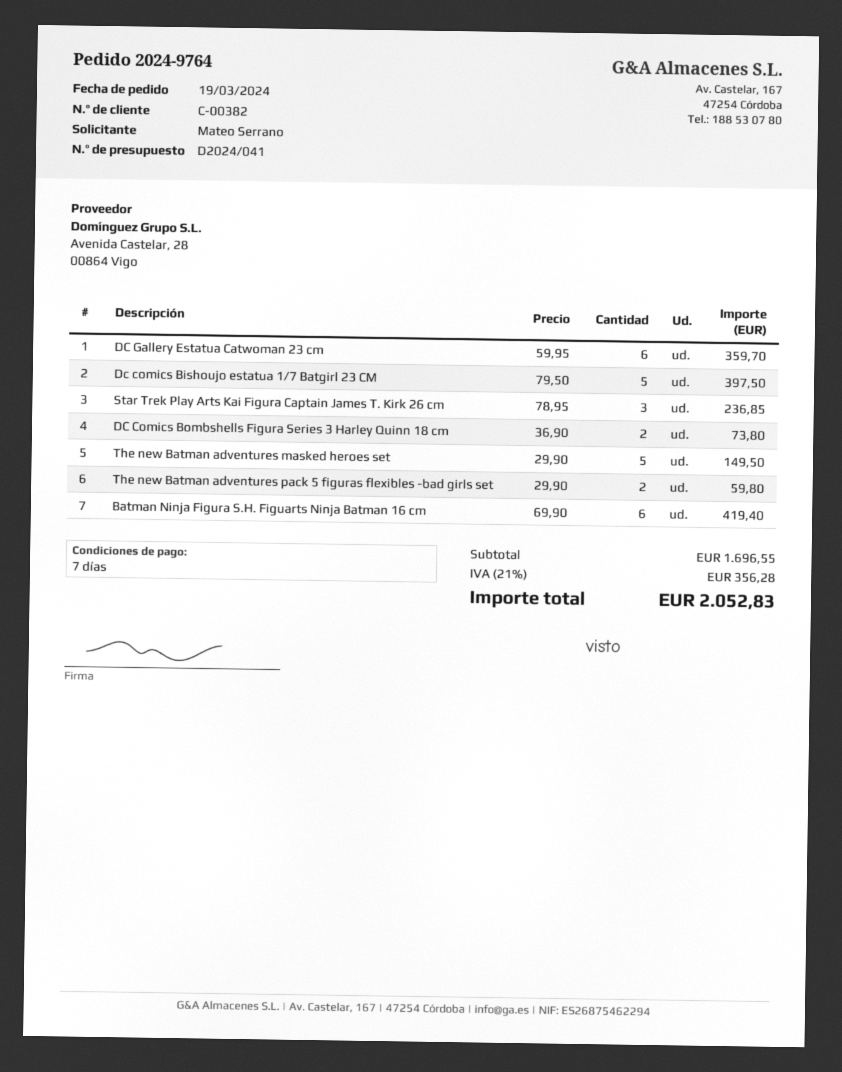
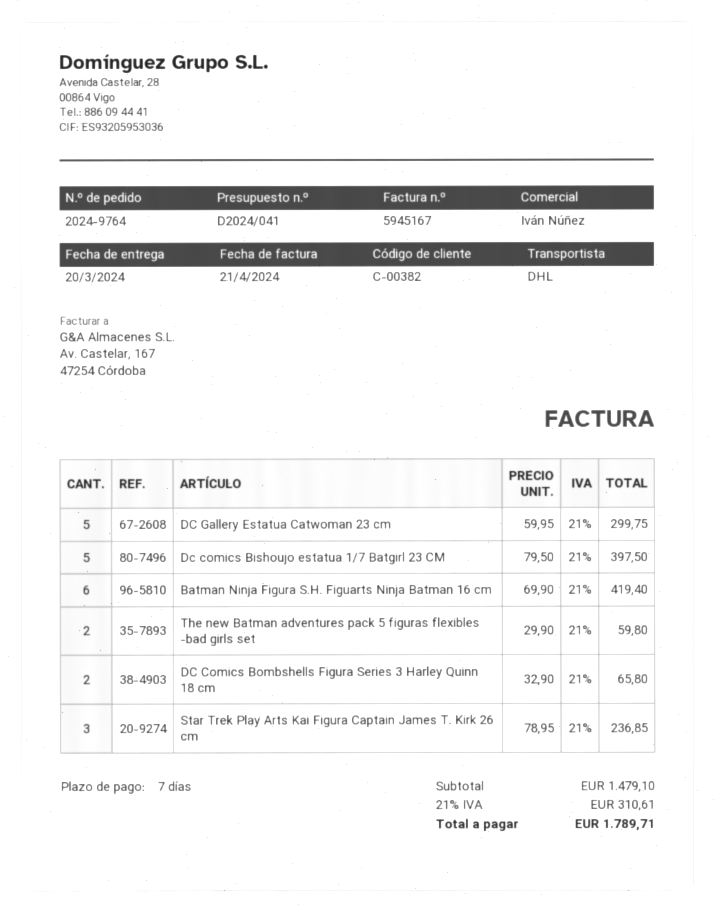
DC Gallery Estatua Catwoman 23 cm: 6 x 59.95 = 359.70 -> 5 x 59.95 = 299.75
DC Comics Bombshells Figura Series 3 Harley Quinn 18 cm: 2 x 36.90 = 73.80 -> 2 x 32.90 = 65.80
The new Batman adventures masked heroes set: 5 x 29.90 = 149.50 -> none
subtotal: 1696.55 -> 1479.10
tax: 21% = 356.28 -> 21% = 310.61
total: 2052.83 -> 1789.71

